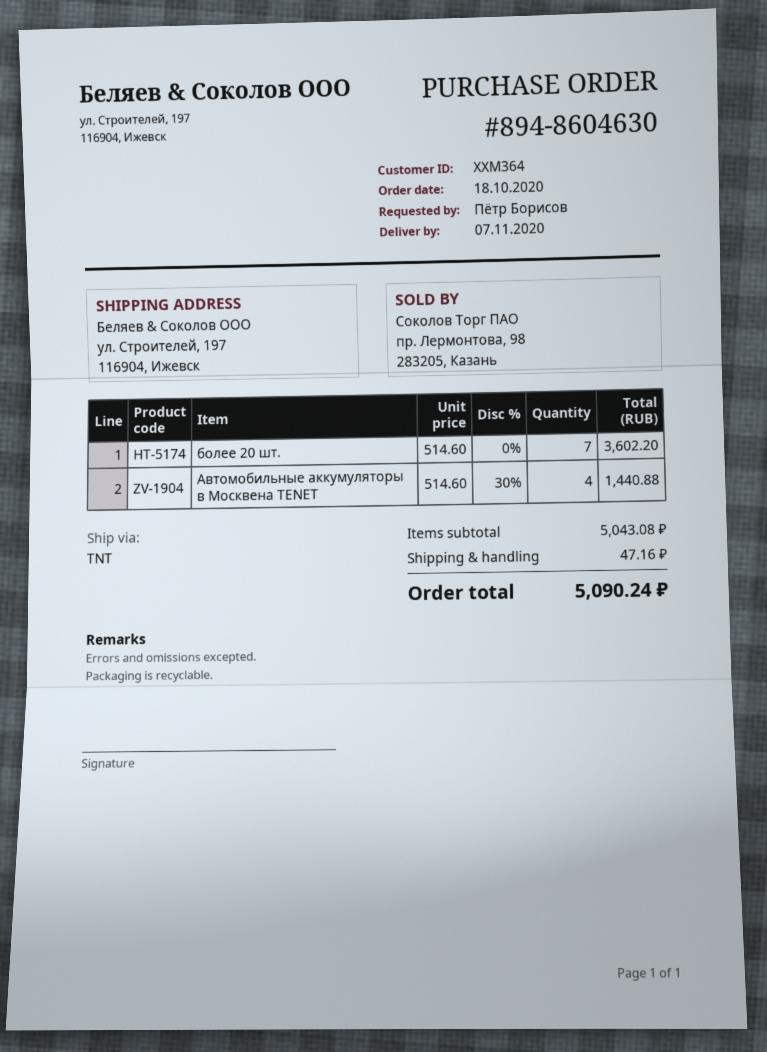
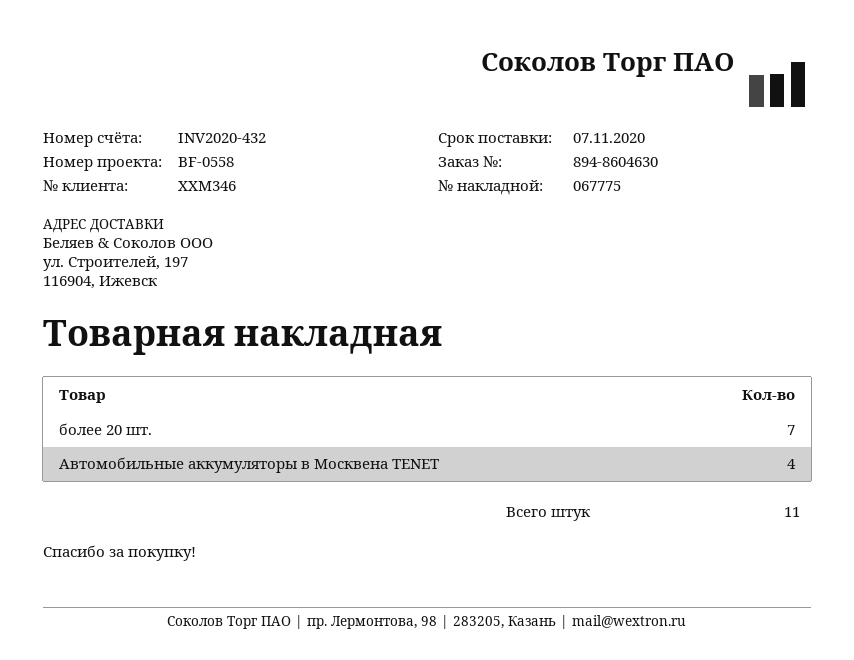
customer number: XXM364 -> XXM346

